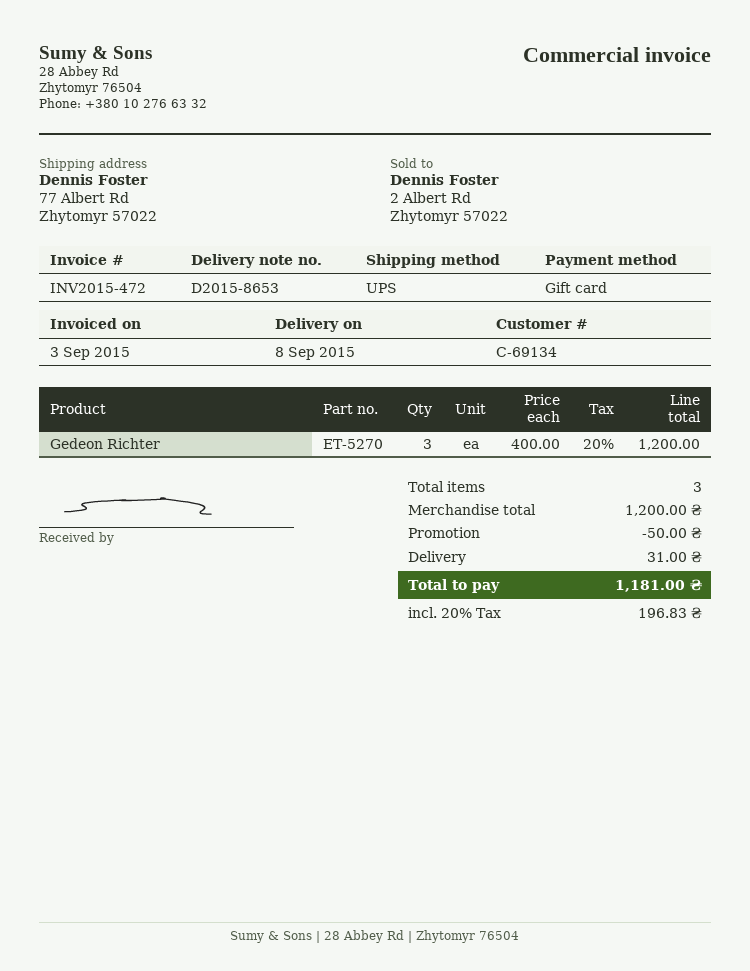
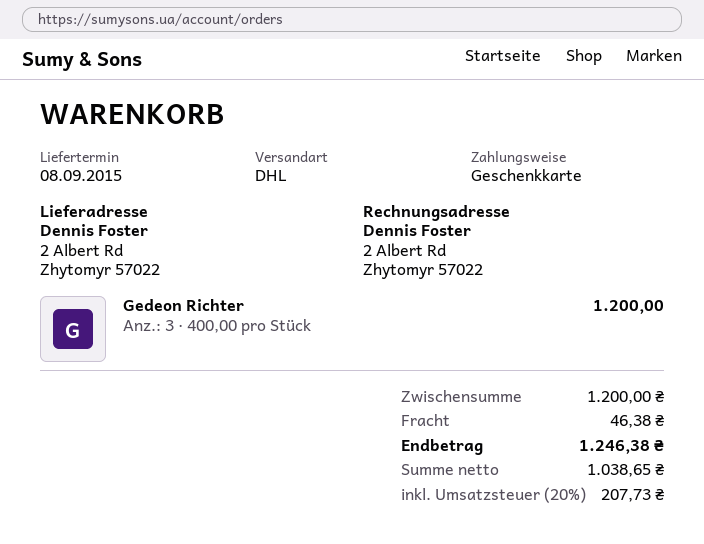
shipping method: UPS -> DHL
ship to: 77 Albert Rd, Zhytomyr 57022 -> 2 Albert Rd, Zhytomyr 57022
discount: 50.00 -> none
shipping: 31.00 -> 46.38
tax: 20% = 196.83 -> 20% = 207.73
total: 1181.00 -> 1246.38

